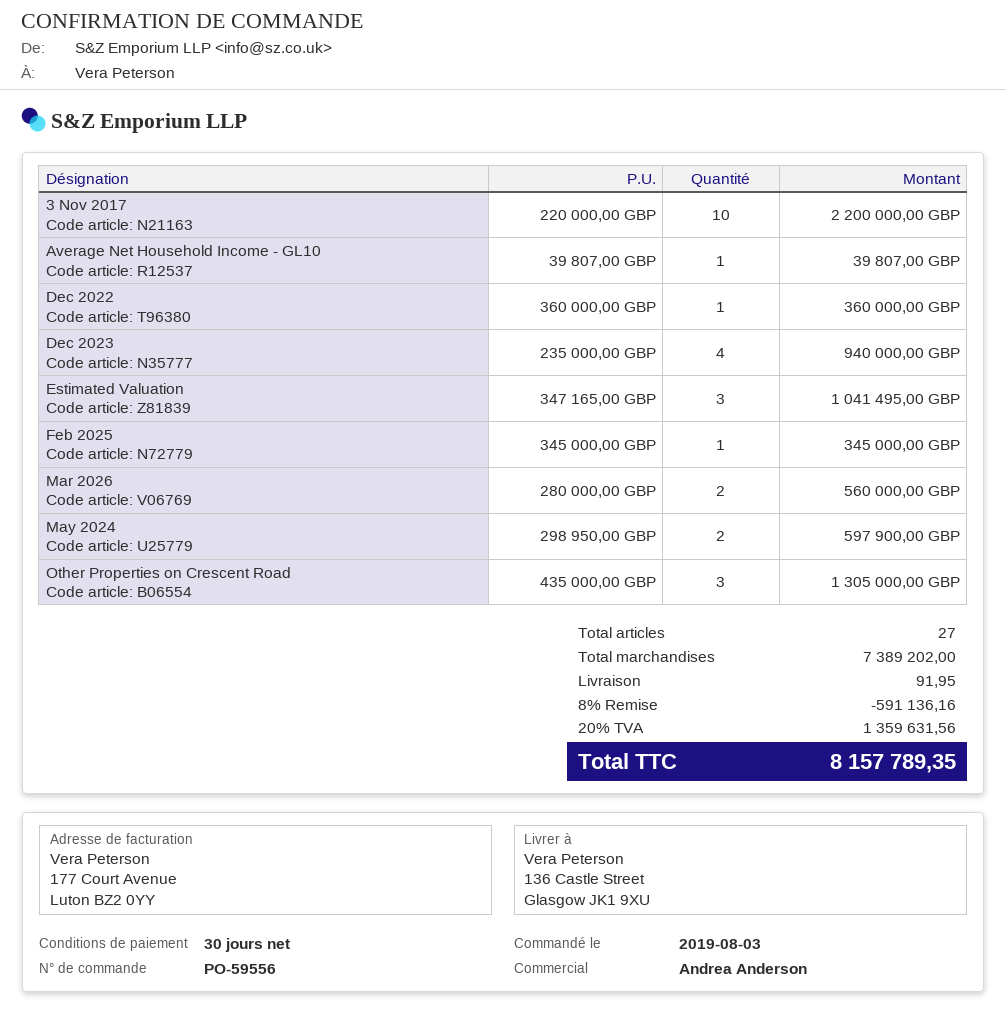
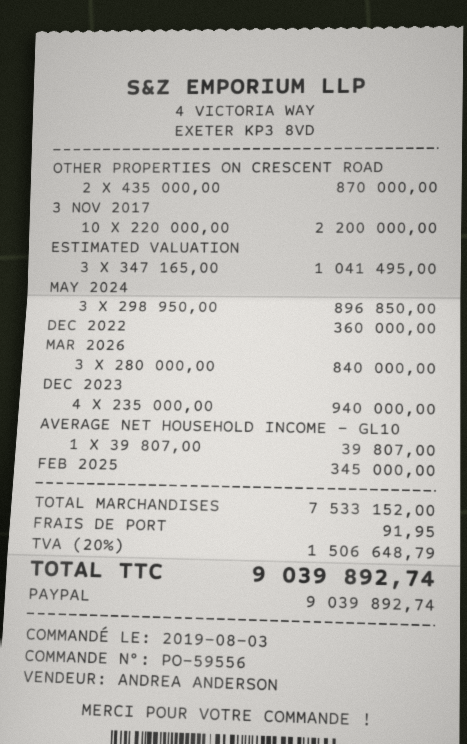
Mar 2026: 2 x 280000.00 = 560000.00 -> 3 x 280000.00 = 840000.00
May 2024: 2 x 298950.00 = 597900.00 -> 3 x 298950.00 = 896850.00
Other Properties on Crescent Road: 3 x 435000.00 = 1305000.00 -> 2 x 435000.00 = 870000.00
subtotal: 7389202.00 -> 7533152.00
discount: 8% = 591136.16 -> none
tax: 20% = 1359631.56 -> 20% = 1506648.79
total: 8157789.35 -> 9039892.74

